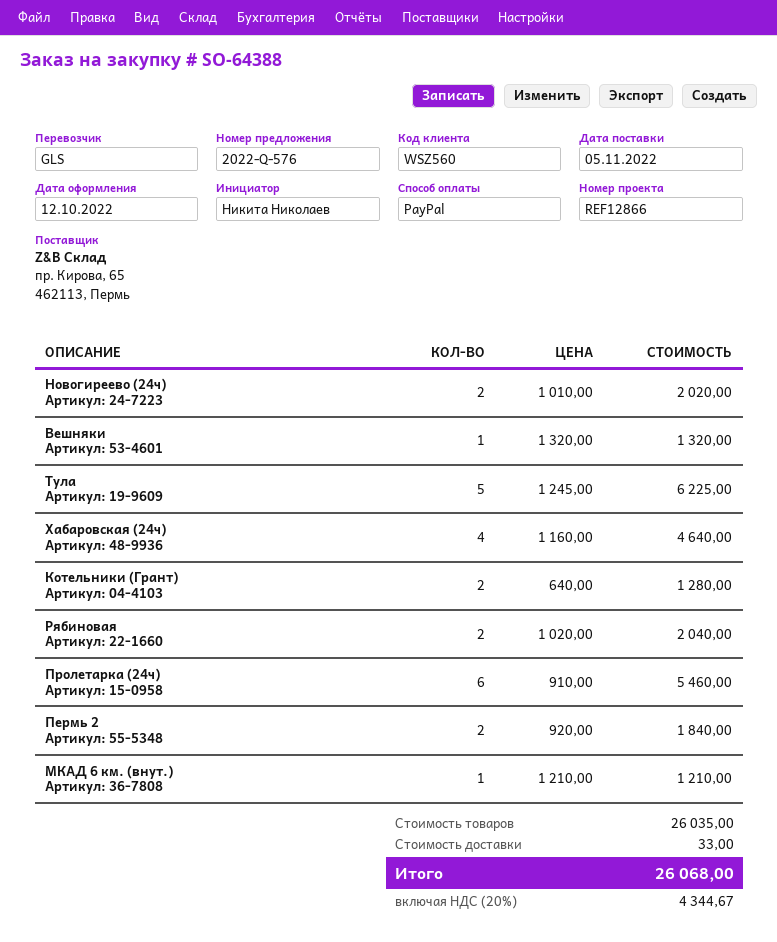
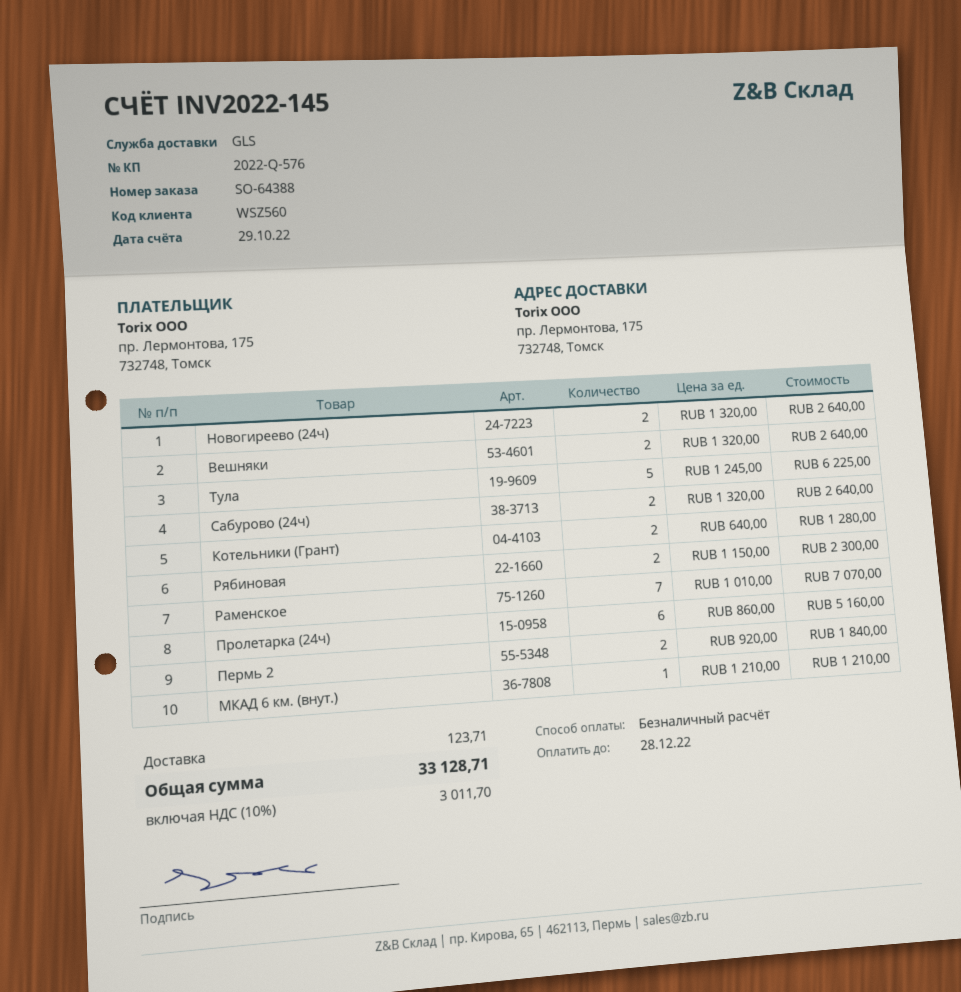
payment method: PayPal -> bank transfer
Новогиреево (24ч): 2 x 1010.00 = 2020.00 -> 2 x 1320.00 = 2640.00
Вешняки: 1 x 1320.00 = 1320.00 -> 2 x 1320.00 = 2640.00
Хабаровская (24ч): 4 x 1160.00 = 4640.00 -> none
Рябиновая: 2 x 1020.00 = 2040.00 -> 2 x 1150.00 = 2300.00
Пролетарка (24ч): 6 x 910.00 = 5460.00 -> 6 x 860.00 = 5160.00
Сабурово (24ч): none -> 2 x 1320.00 = 2640.00
Раменское: none -> 7 x 1010.00 = 7070.00
shipping: 33.00 -> 123.71
tax: 20% = 4344.67 -> 10% = 3011.70
total: 26068.00 -> 33128.71

